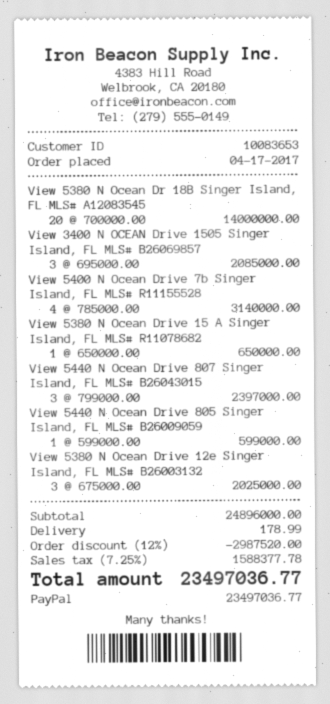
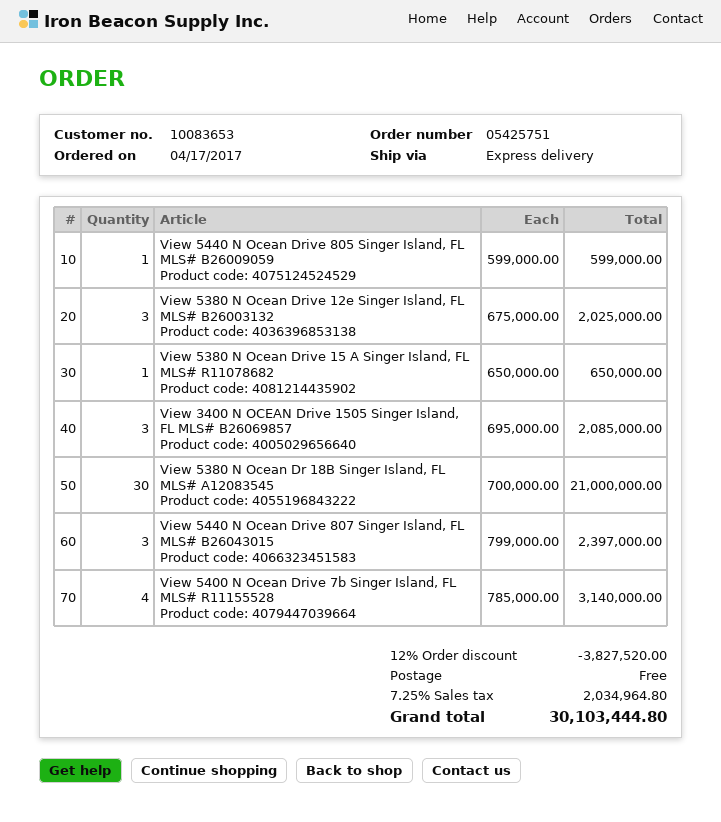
View 5380 N Ocean Dr 18B Singer Island, FL MLS# A12083545: 20 x 700000.00 = 14000000.00 -> 30 x 700000.00 = 21000000.00
discount: 12% = 2987520.00 -> 12% = 3827520.00
shipping: 178.99 -> 0.00
tax: 7.25% = 1588377.78 -> 7.25% = 2034964.80
total: 23497036.77 -> 30103444.80

